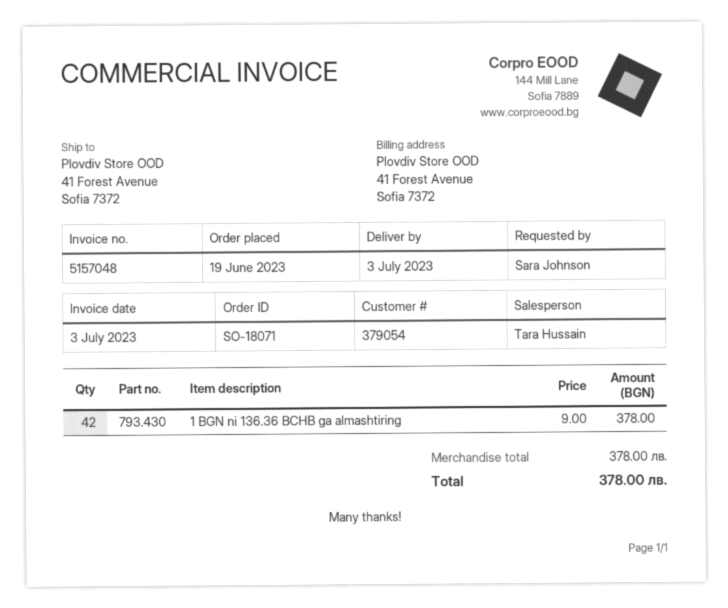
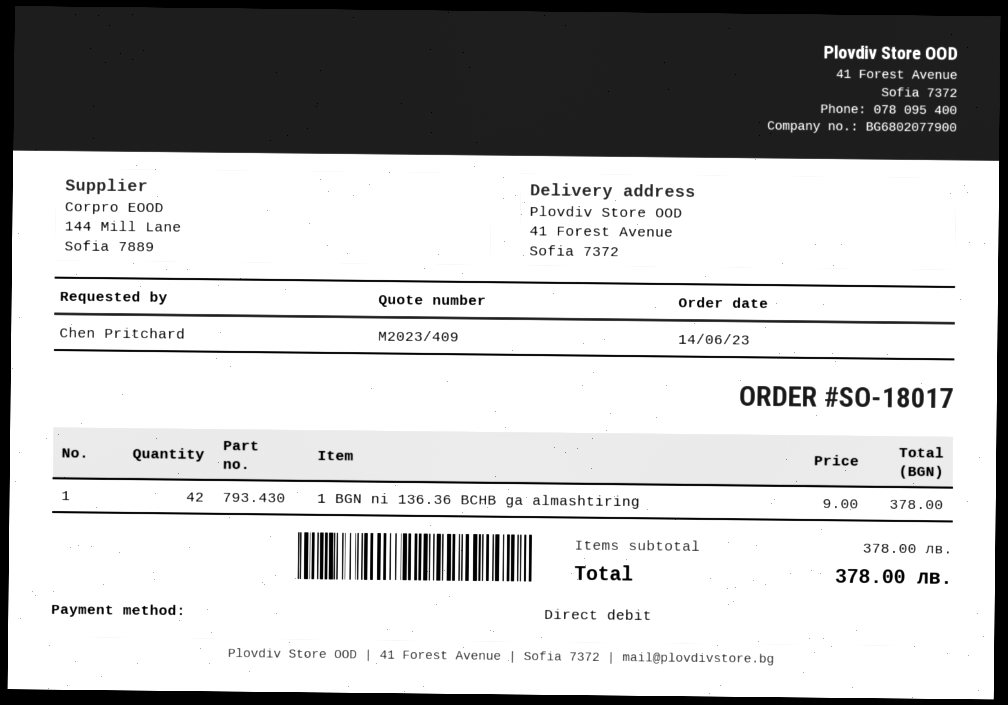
order number: SO-18071 -> SO-18017
order date: 2023-06-19 -> 2023-06-14
ordered by: Sara Johnson -> Chen Pritchard

